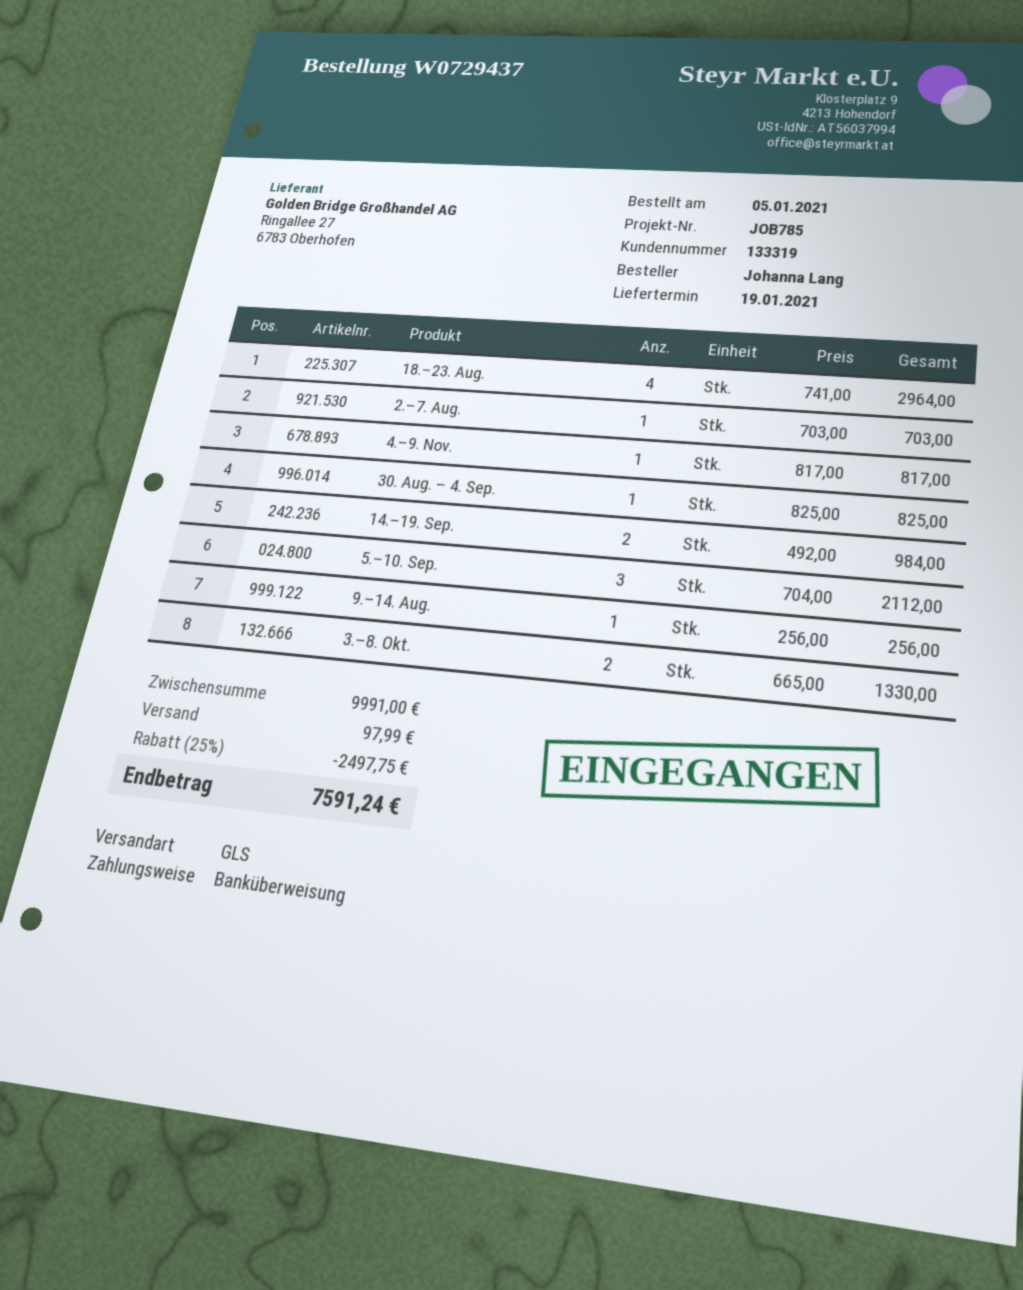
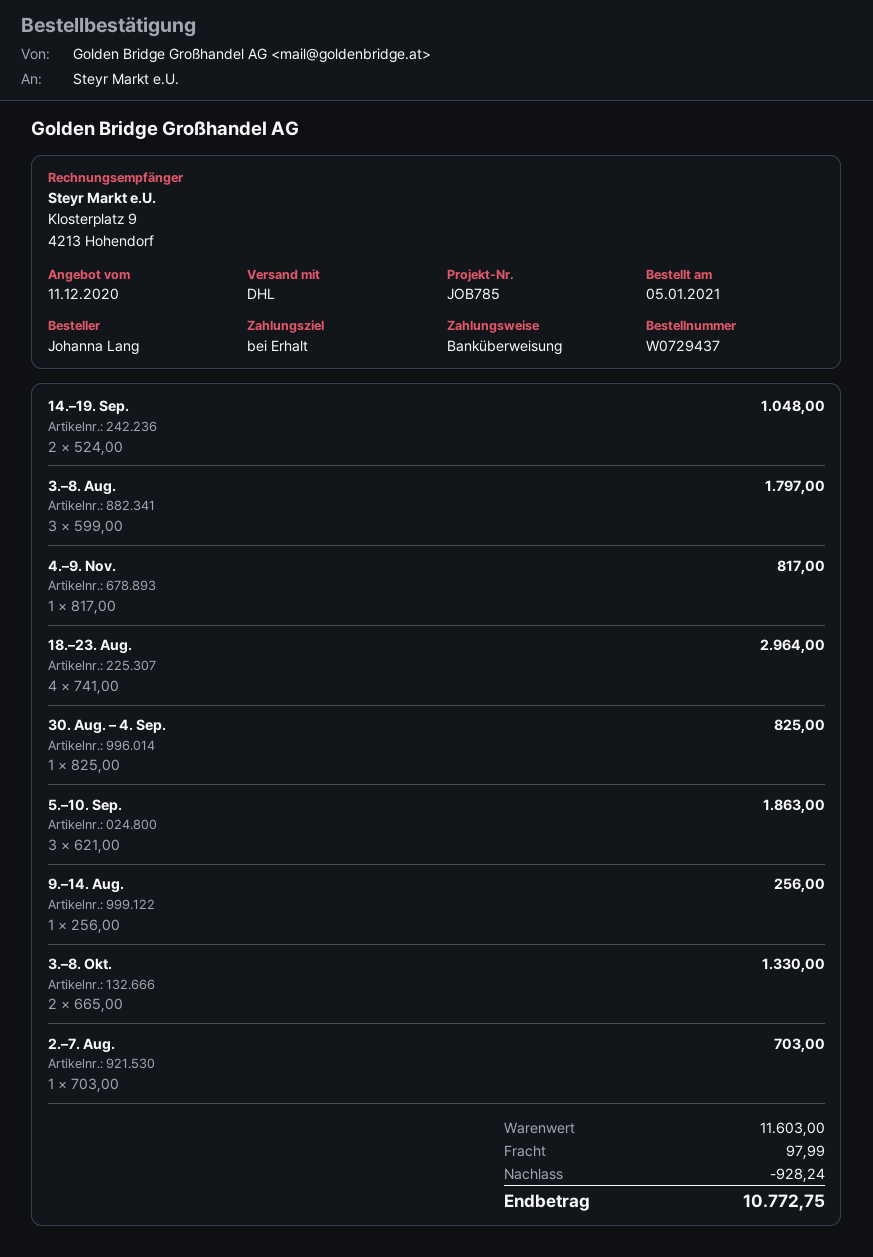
shipping method: GLS -> DHL
14.–19. Sep.: 2 x 492.00 = 984.00 -> 2 x 524.00 = 1048.00
5.–10. Sep.: 3 x 704.00 = 2112.00 -> 3 x 621.00 = 1863.00
3.–8. Aug.: none -> 3 x 599.00 = 1797.00
subtotal: 9991.00 -> 11603.00
discount: 2497.75 -> 928.24
total: 7591.24 -> 10772.75

